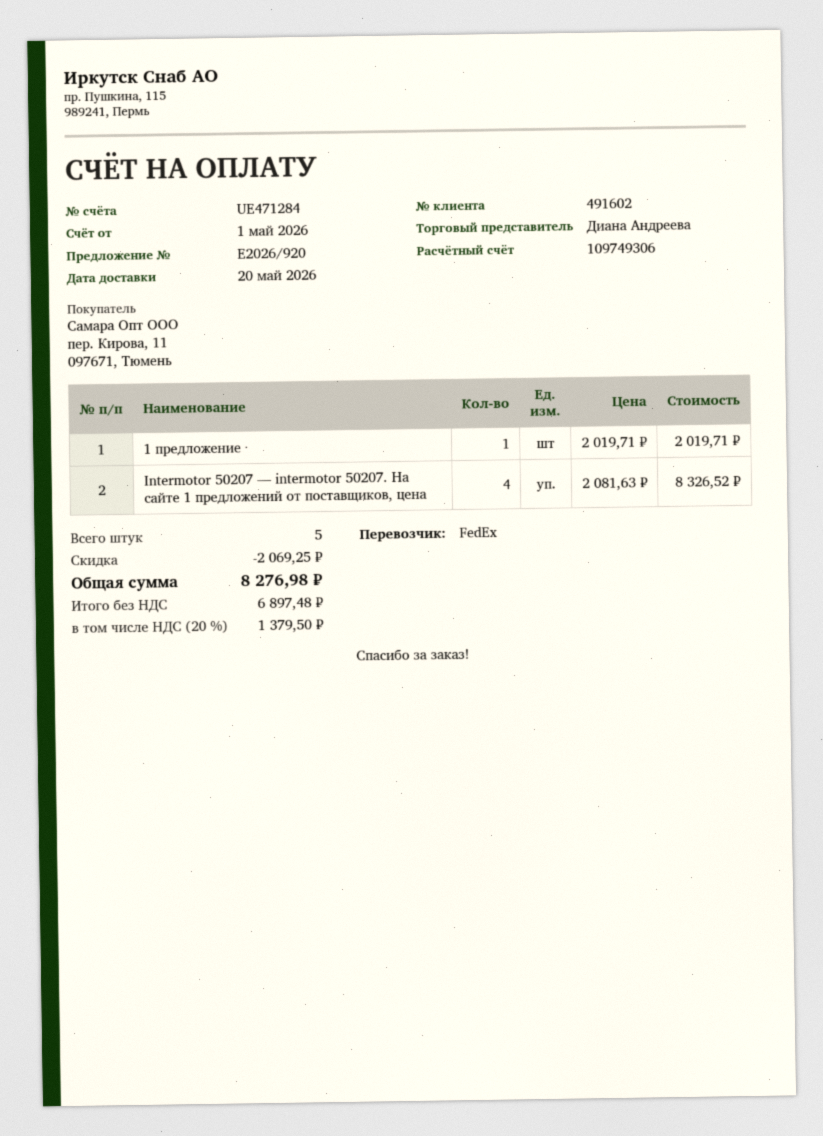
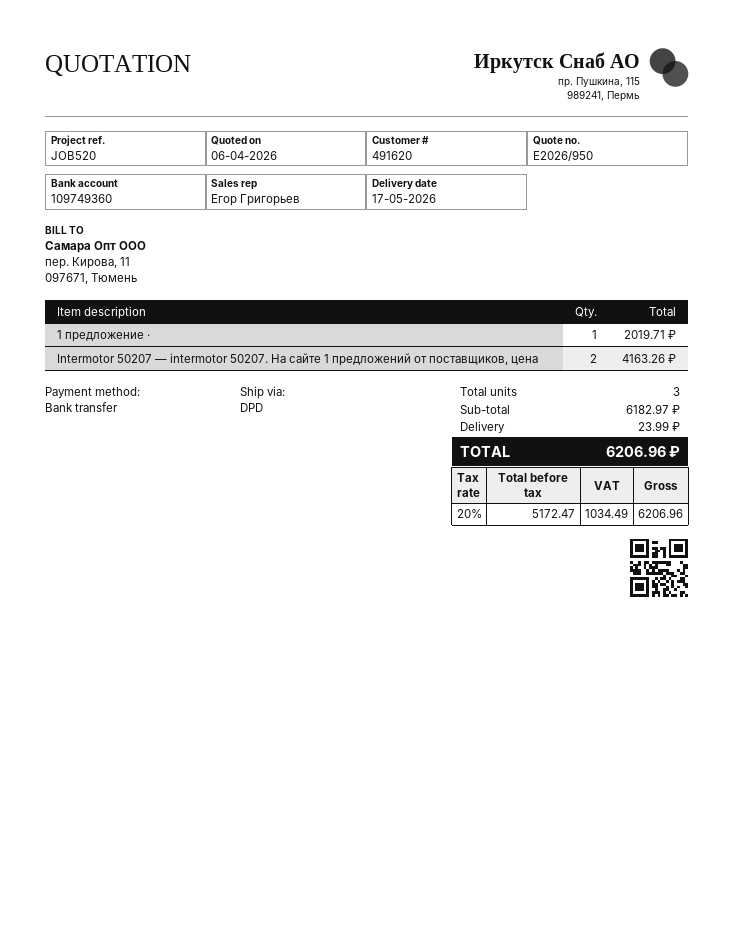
quote number: E2026/920 -> E2026/950
delivery date: 2026-05-20 -> 2026-05-17
customer number: 491602 -> 491620
sales rep: Диана Андреева -> Егор Григорьев
bank account: 109749306 -> 109749360
shipping method: FedEx -> DPD
Intermotor 50207 — intermotor 50207. На сайте 1 предложений от поставщиков, цена: 4 for 8326.52 -> 2 for 4163.26
total quantity: 5 -> 3
discount: 2069.25 -> none
shipping: none -> 23.99
net: 6897.48 -> 5172.47
tax: 20% = 1379.50 -> 20% = 1034.49
total: 8276.98 -> 6206.96

